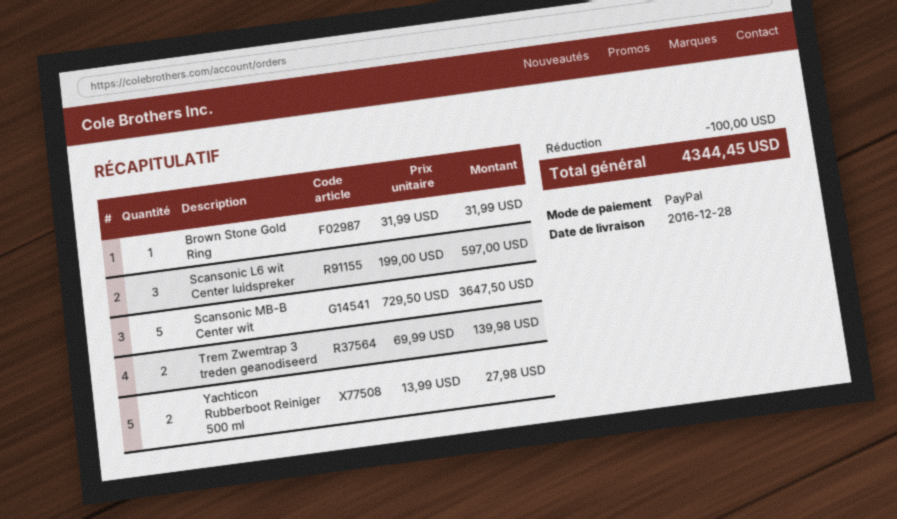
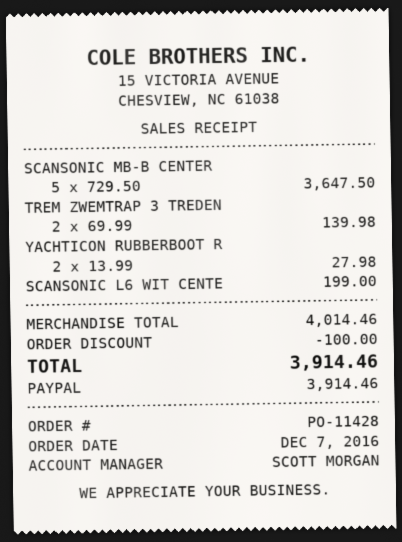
Brown Stone Gold Ring: 1 x 31.99 = 31.99 -> none
Scansonic L6 wit Center luidspreker: 3 x 199.00 = 597.00 -> 1 x 199.00 = 199.00
total: 4344.45 -> 3914.46

